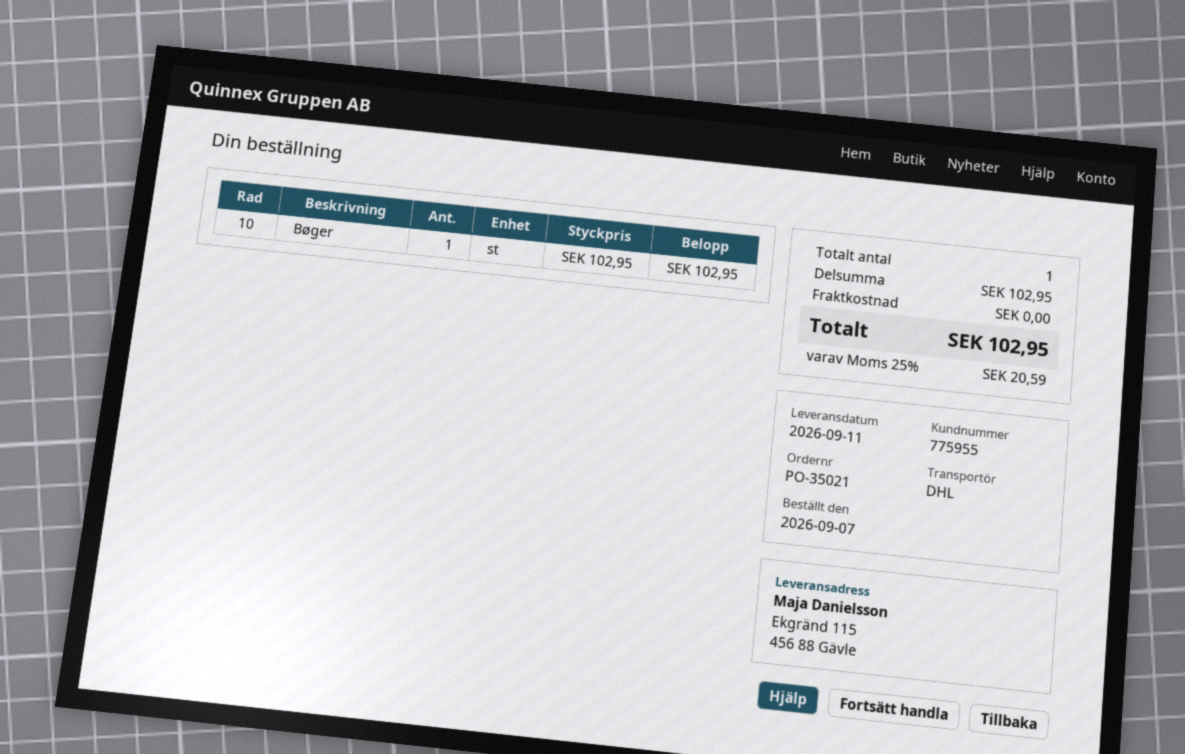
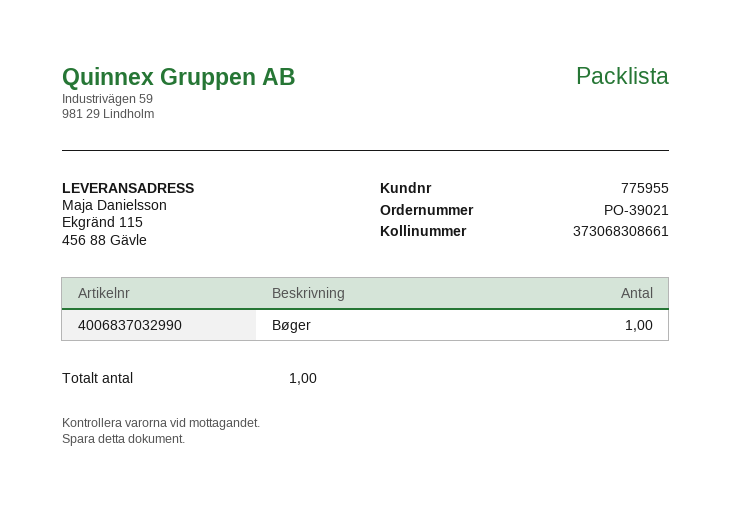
order number: PO-35021 -> PO-39021

